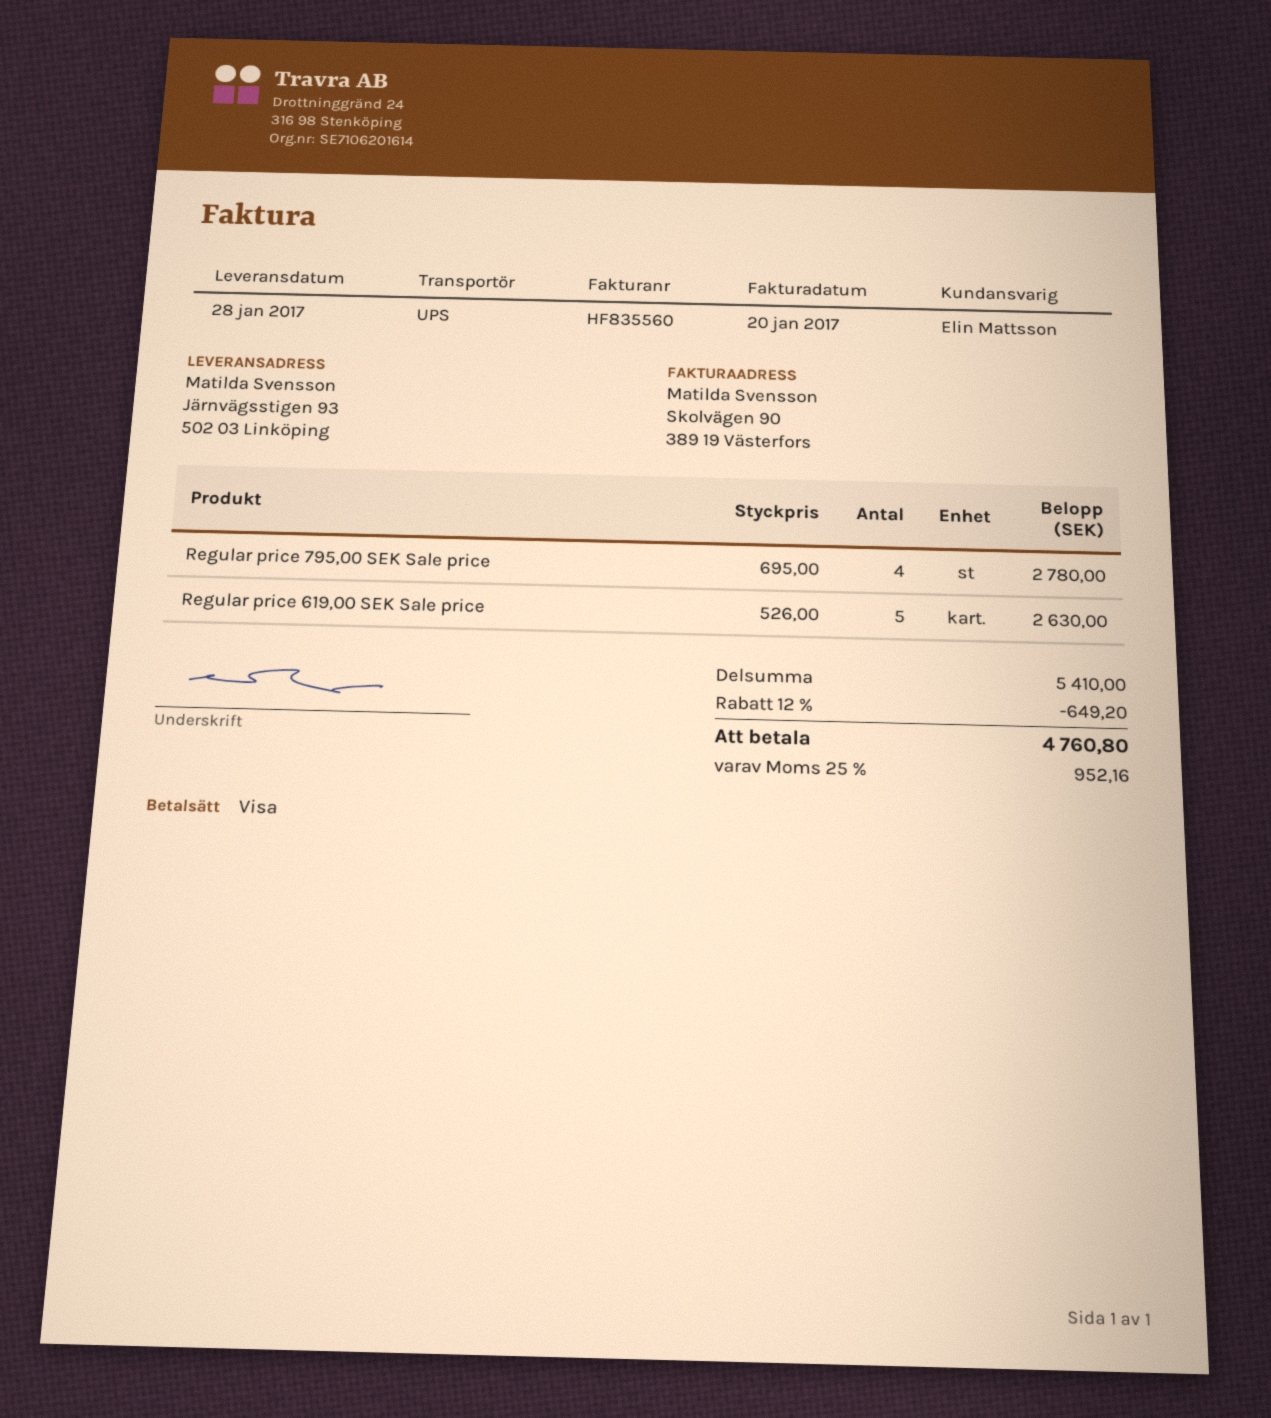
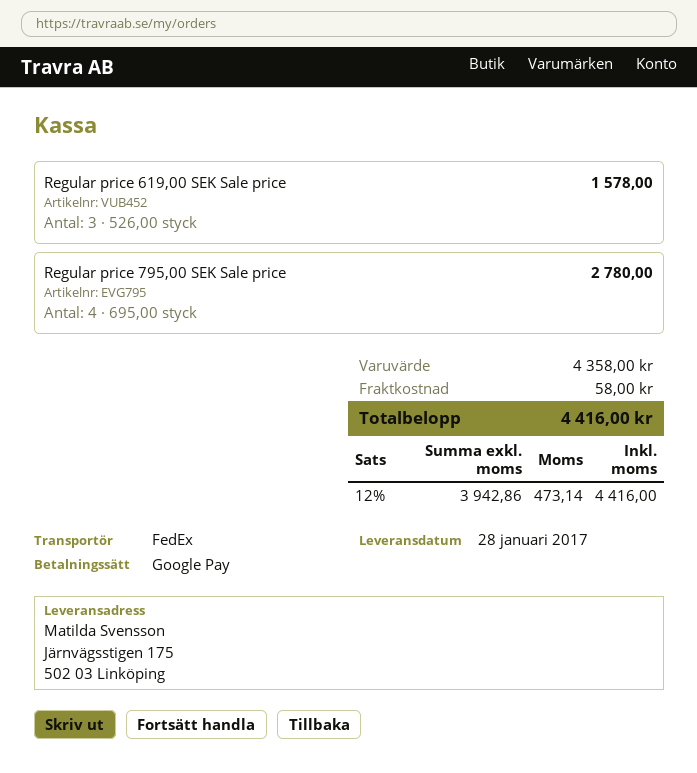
payment method: Visa -> Google Pay
shipping method: UPS -> FedEx
ship to: Järnvägsstigen 93, 502 03 Linköping -> Järnvägsstigen 175, 502 03 Linköping
Regular price 619,00 SEK Sale price: 5 x 526.00 = 2630.00 -> 3 x 526.00 = 1578.00
subtotal: 5410.00 -> 4358.00
discount: 12% = 649.20 -> none
shipping: none -> 58.00
tax: 25% = 952.16 -> 12% = 473.14
total: 4760.80 -> 4416.00

